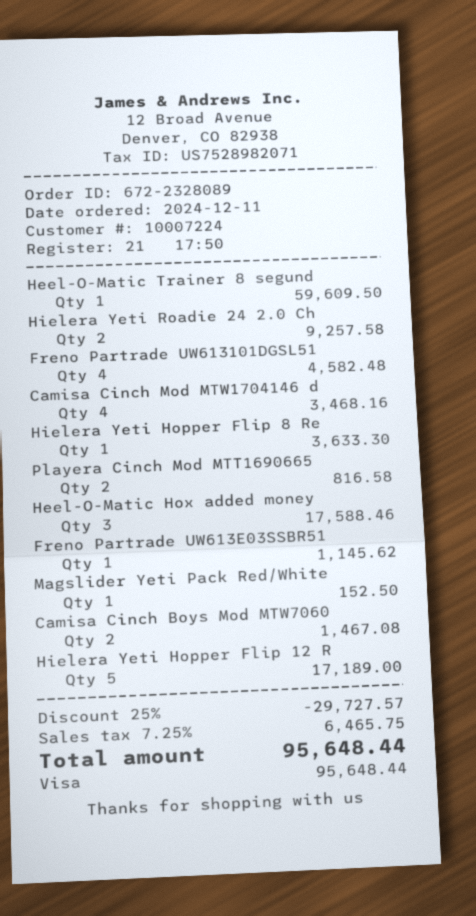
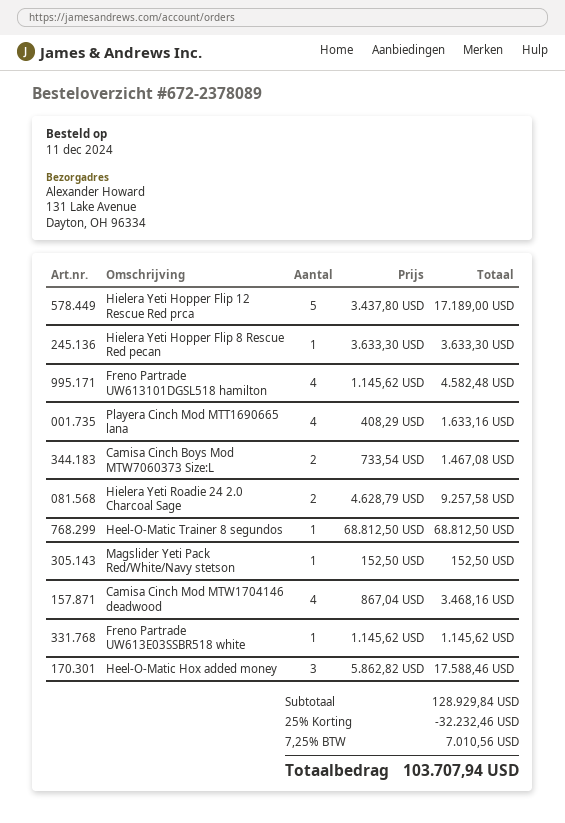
order number: 672-2328089 -> 672-2378089
Heel-O-Matic Trainer 8 segund: 1 for 59609.50 -> 1 for 68812.50
Playera Cinch Mod MTT1690665: 2 for 816.58 -> 4 for 1633.16
discount: 25% = 29727.57 -> 25% = 32232.46
tax: 7.25% = 6465.75 -> 7.25% = 7010.56
total: 95648.44 -> 103707.94

